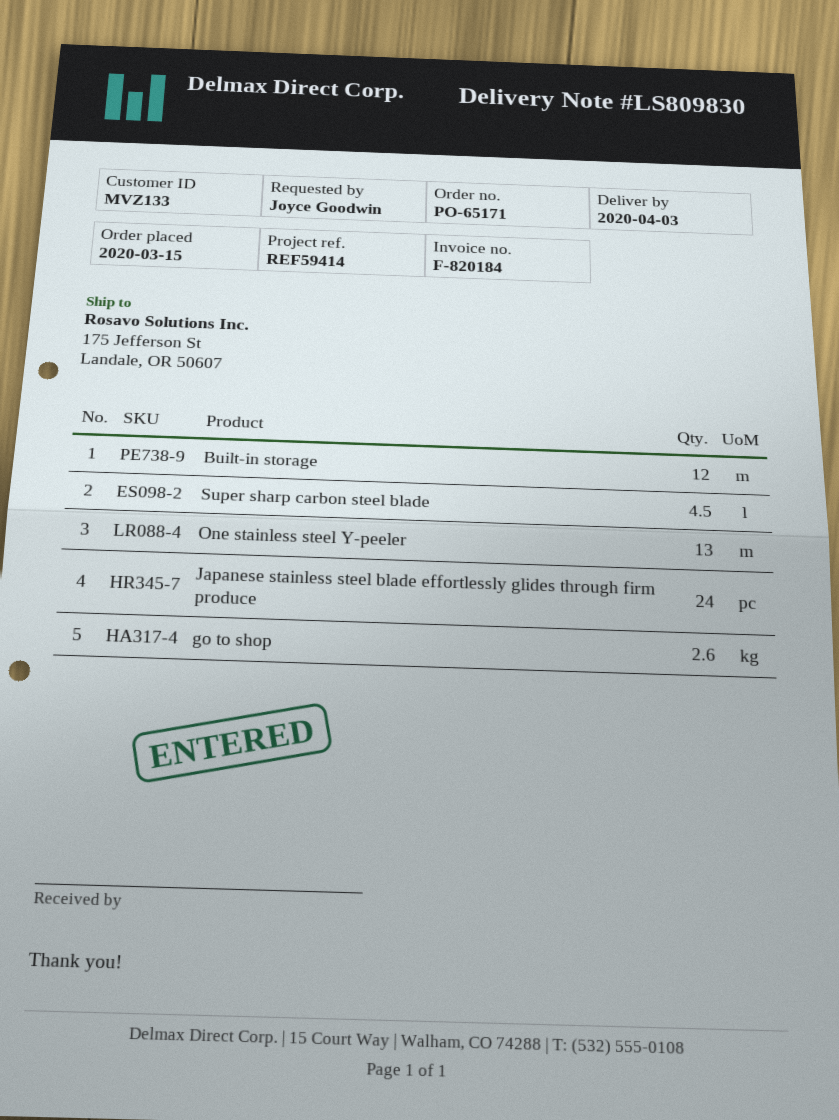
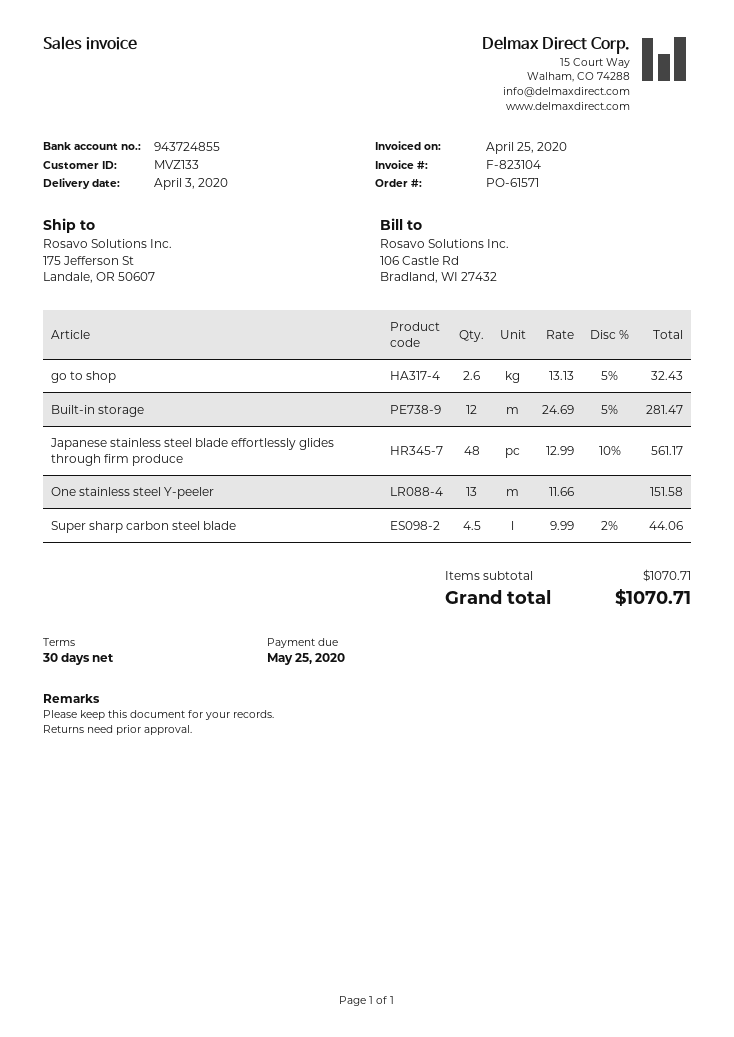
order number: PO-65171 -> PO-61571
invoice number: F-820184 -> F-823104
Japanese stainless steel blade effortlessly glides through firm produce: 24 -> 48

